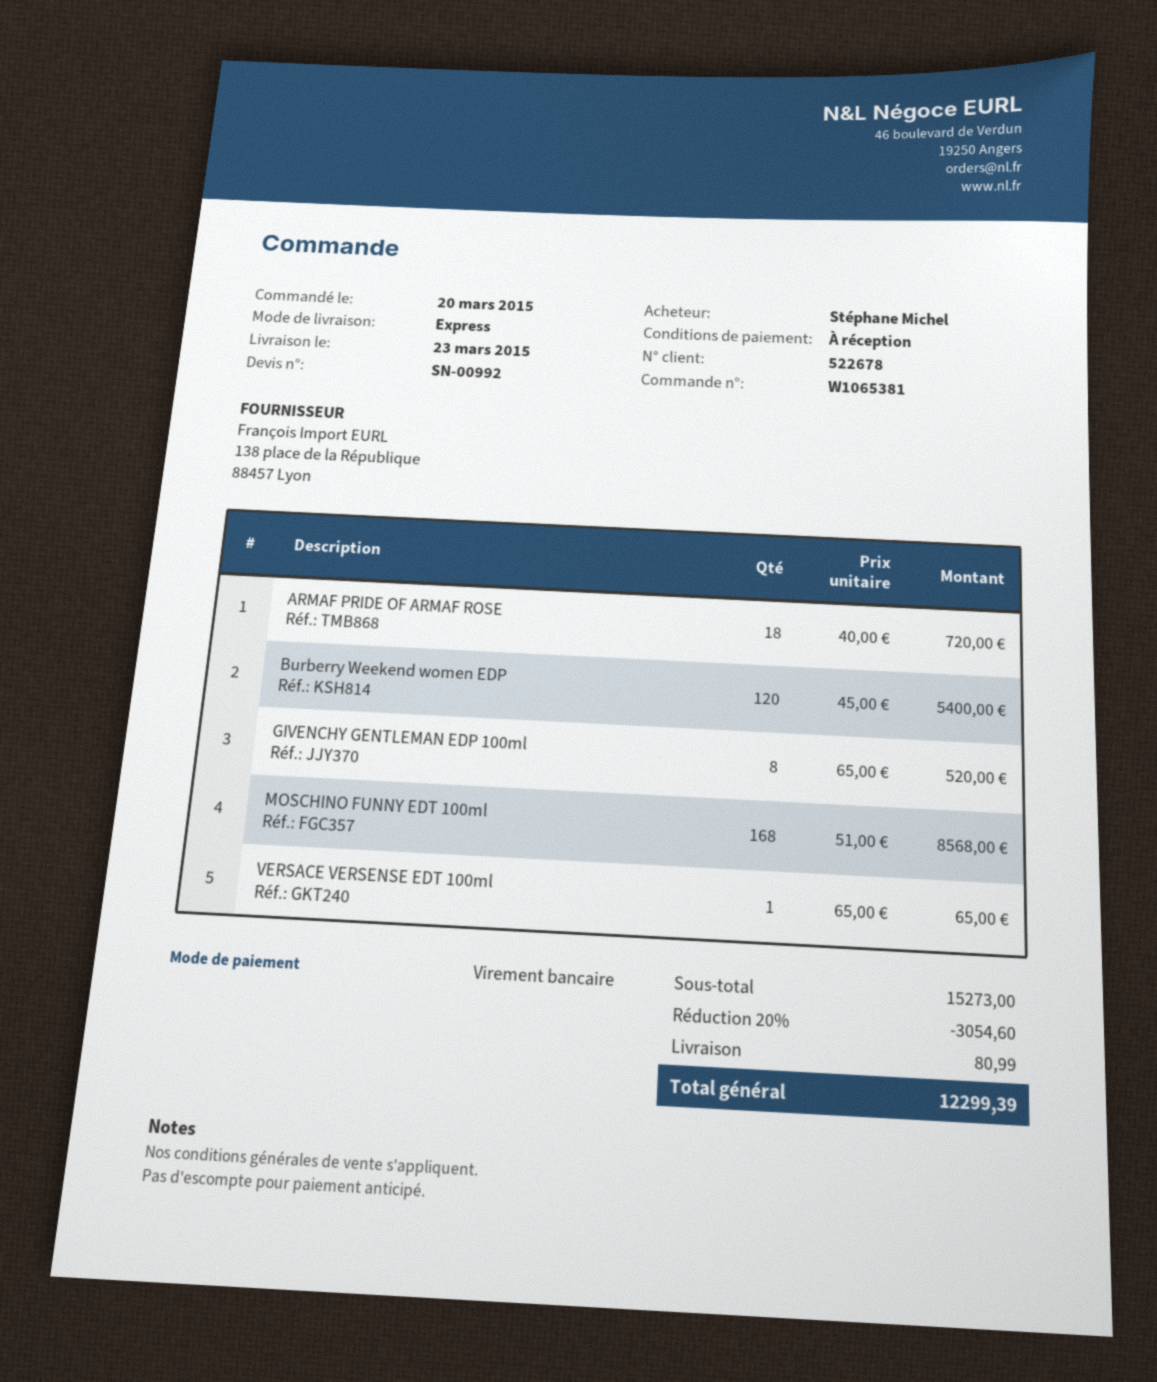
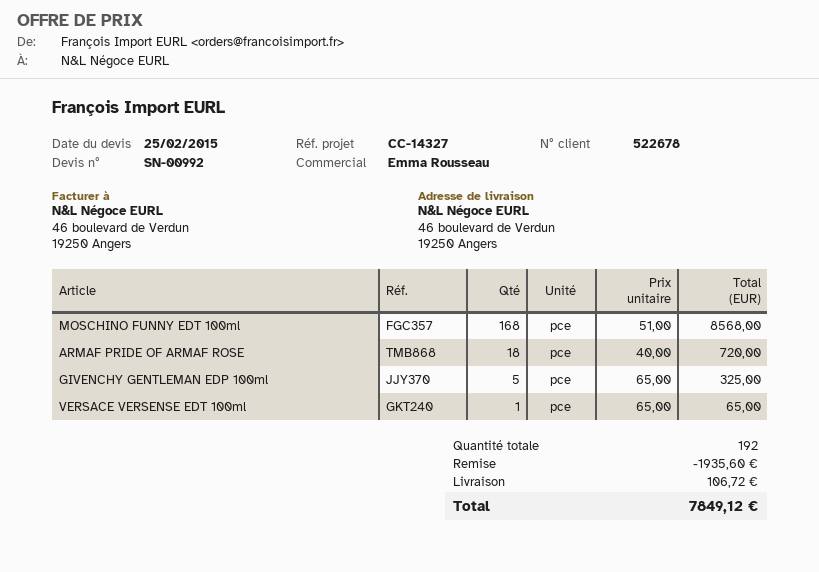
Burberry Weekend women EDP: 120 x 45.00 = 5400.00 -> none
GIVENCHY GENTLEMAN EDP 100ml: 8 x 65.00 = 520.00 -> 5 x 65.00 = 325.00
discount: 3054.60 -> 1935.60
shipping: 80.99 -> 106.72
total: 12299.39 -> 7849.12

